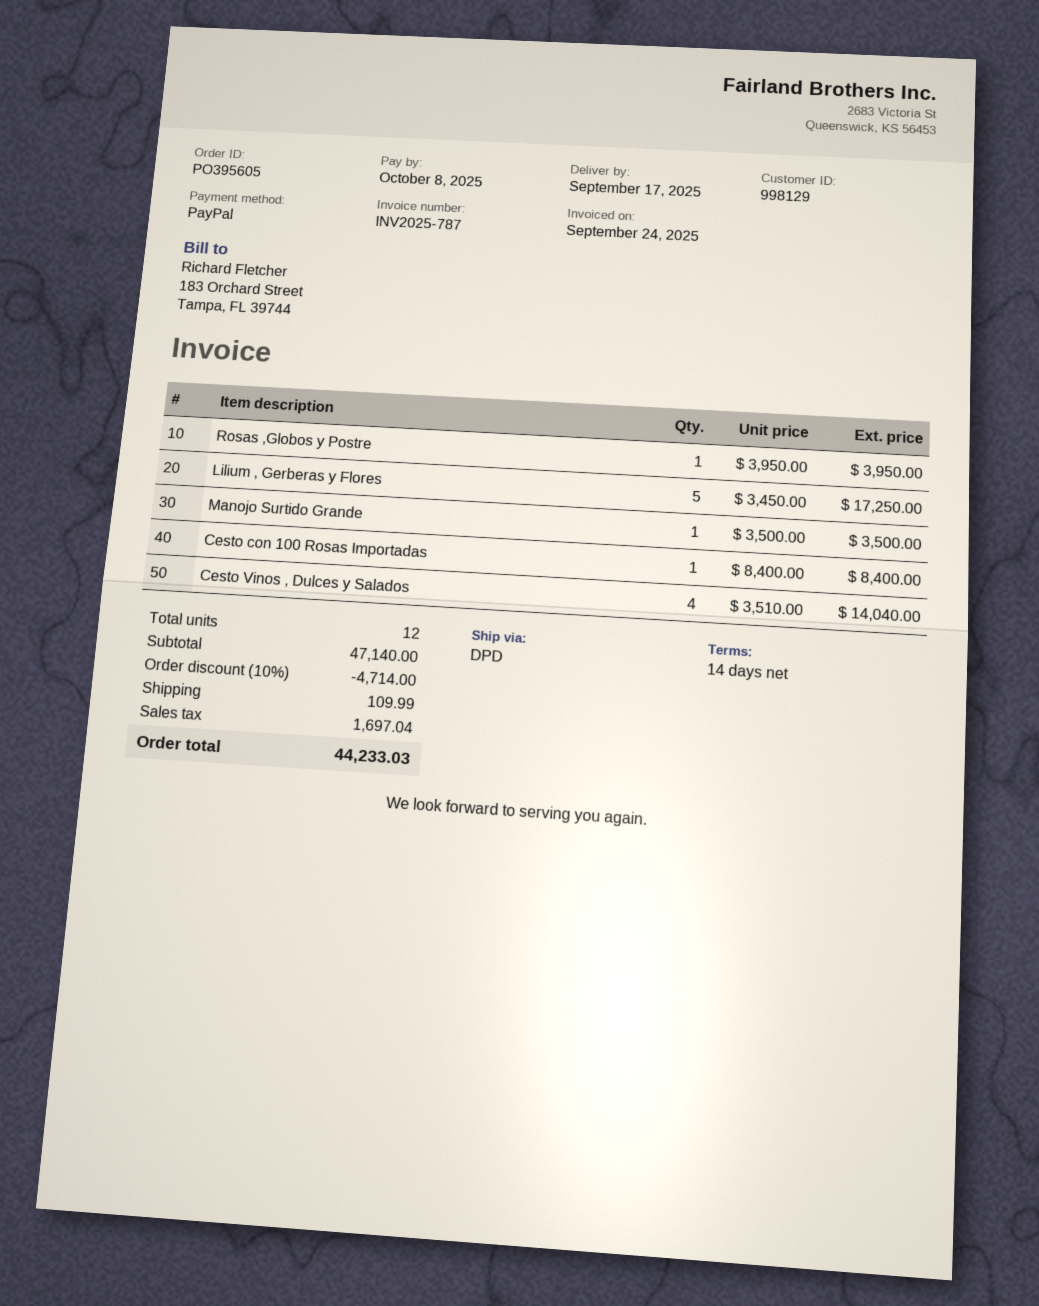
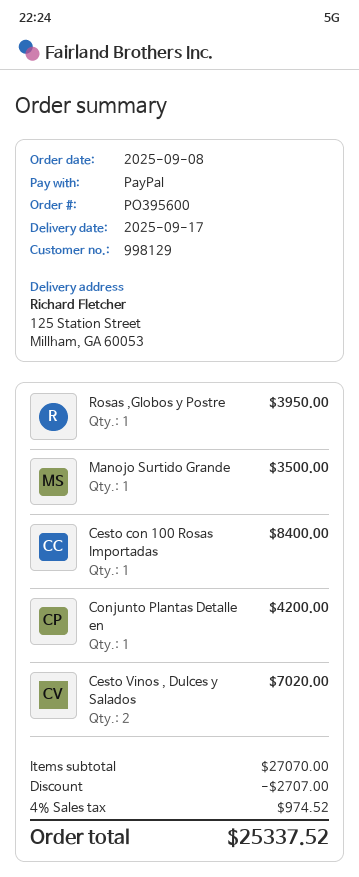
order number: PO395605 -> PO395600
Lilium , Gerberas y Flores: 5 for 17250.00 -> none
Cesto Vinos , Dulces y Salados: 4 for 14040.00 -> 2 for 7020.00
Conjunto Plantas Detalle en: none -> 1 for 4200.00
subtotal: 47140.00 -> 27070.00
discount: 4714.00 -> 2707.00
shipping: 109.99 -> none
tax: 1697.04 -> 974.52
total: 44233.03 -> 25337.52

